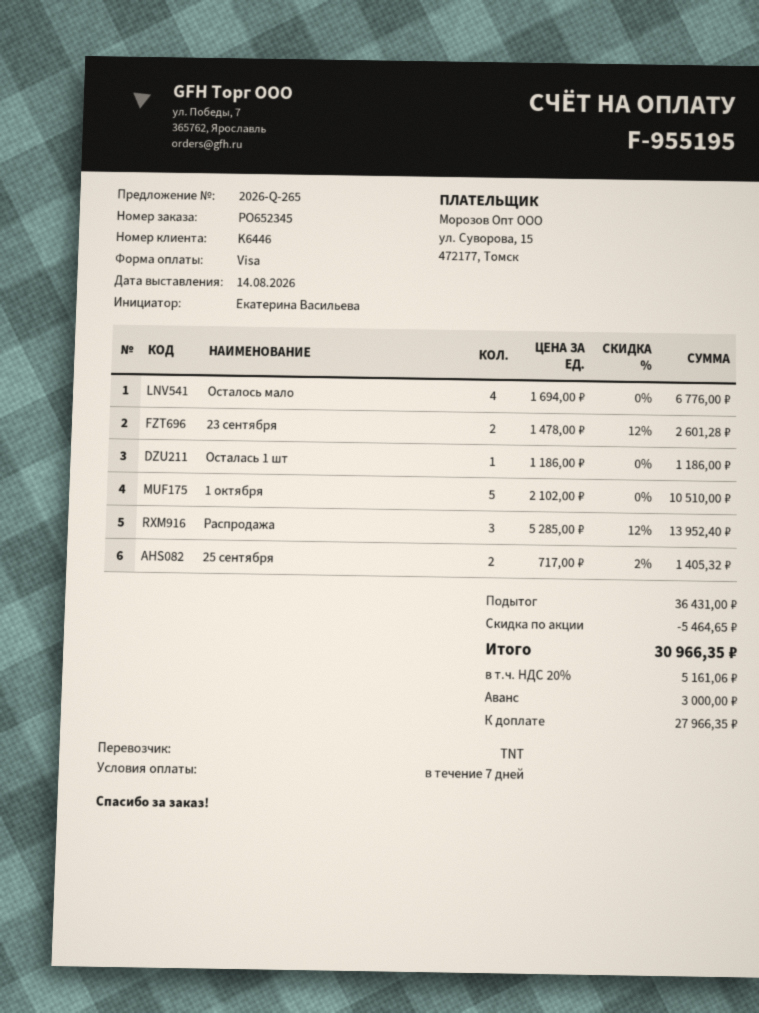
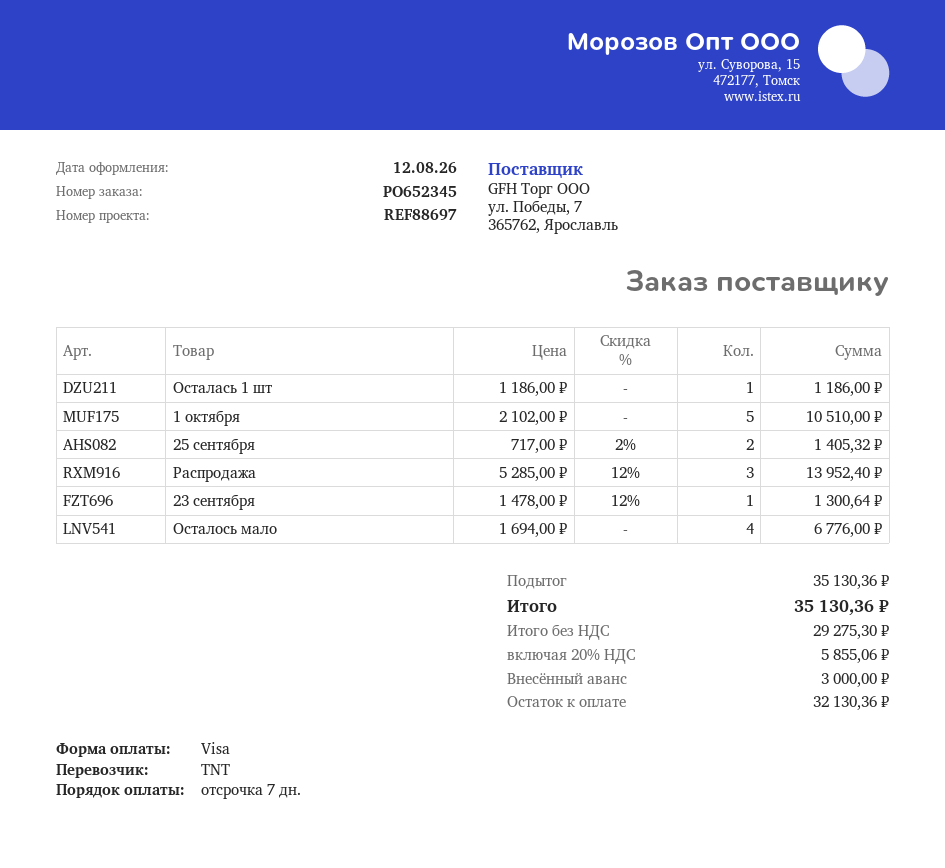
23 сентября: 2 x 1478.00 - 12% = 2601.28 -> 1 x 1478.00 - 12% = 1300.64
subtotal: 36431.00 -> 35130.36
discount: 5464.65 -> none
tax: 20% = 5161.06 -> 20% = 5855.06
total: 30966.35 -> 35130.36
balance: 27966.35 -> 32130.36

